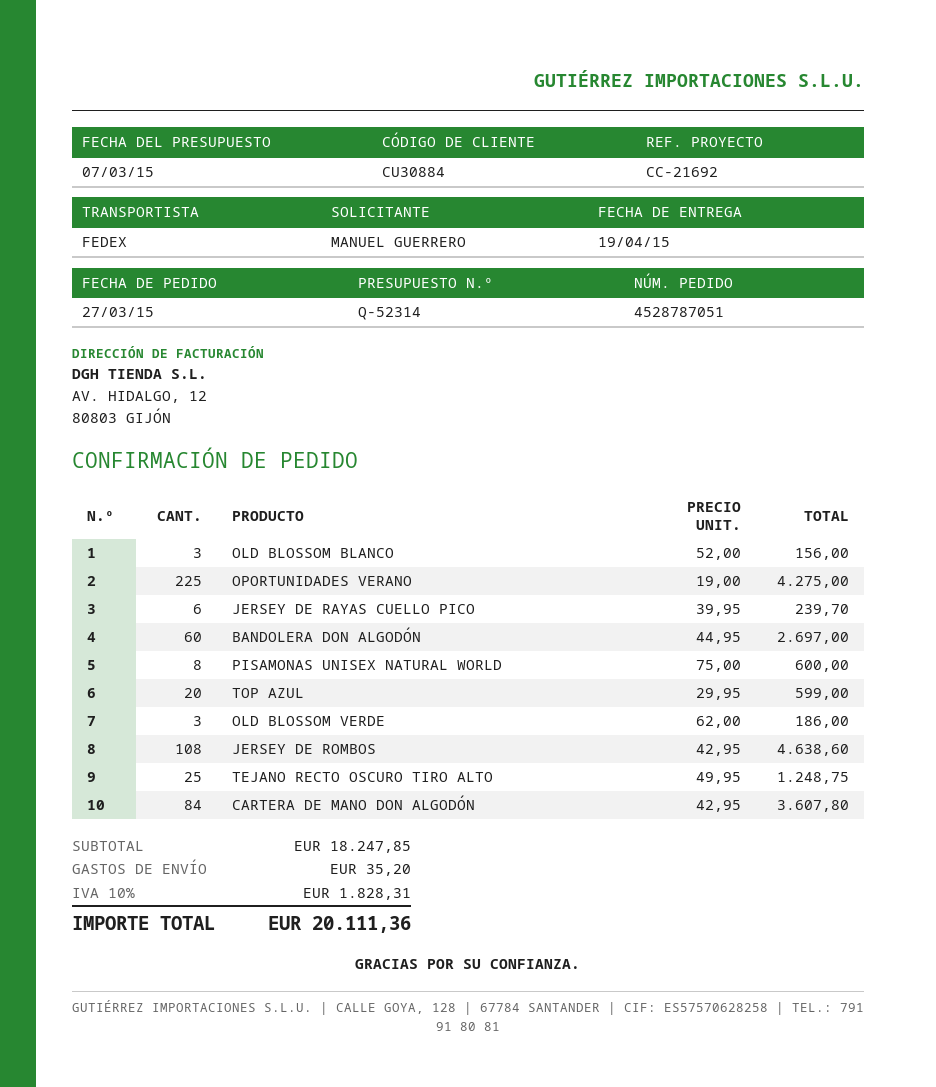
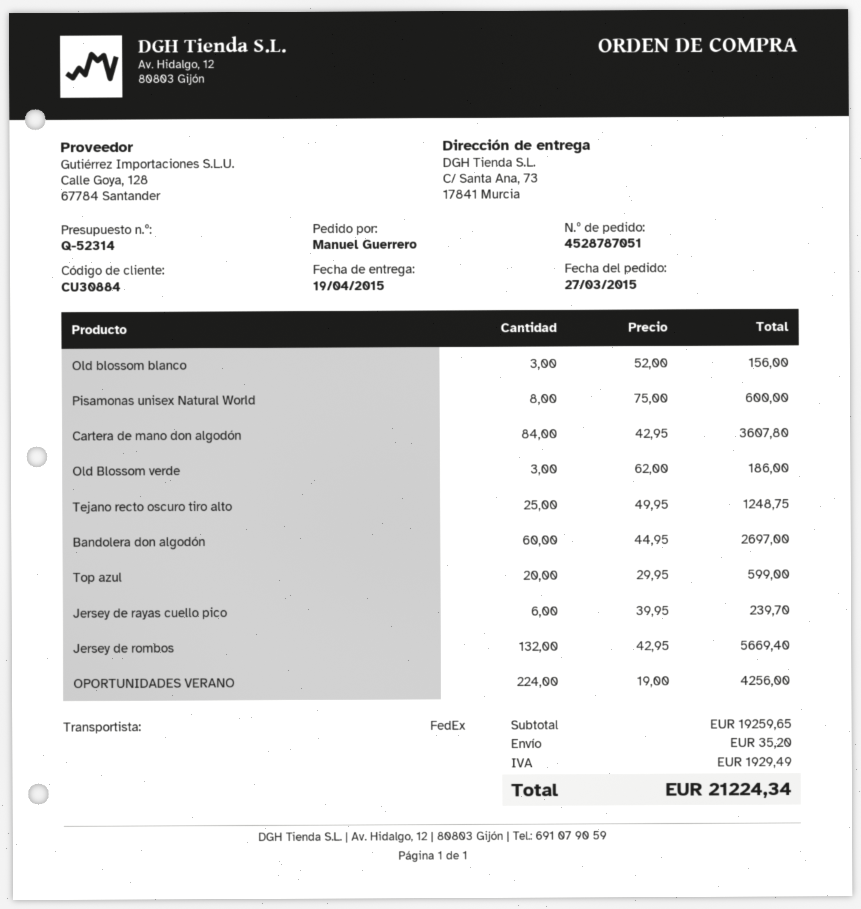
OPORTUNIDADES VERANO: 225 x 19.00 = 4275.00 -> 224 x 19.00 = 4256.00
JERSEY DE ROMBOS: 108 x 42.95 = 4638.60 -> 132 x 42.95 = 5669.40
subtotal: 18247.85 -> 19259.65
tax: 1828.31 -> 1929.49
total: 20111.36 -> 21224.34

